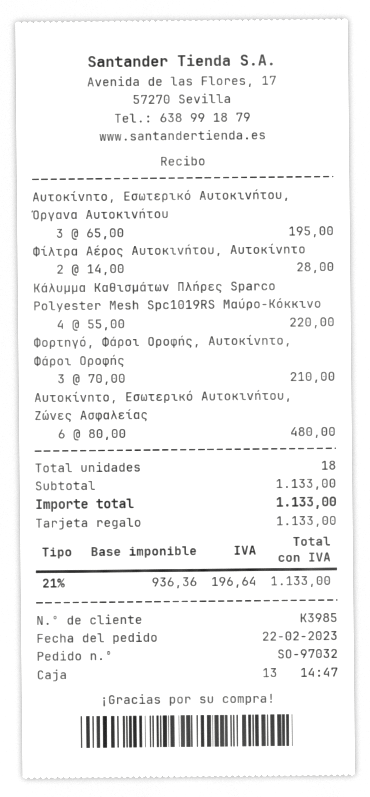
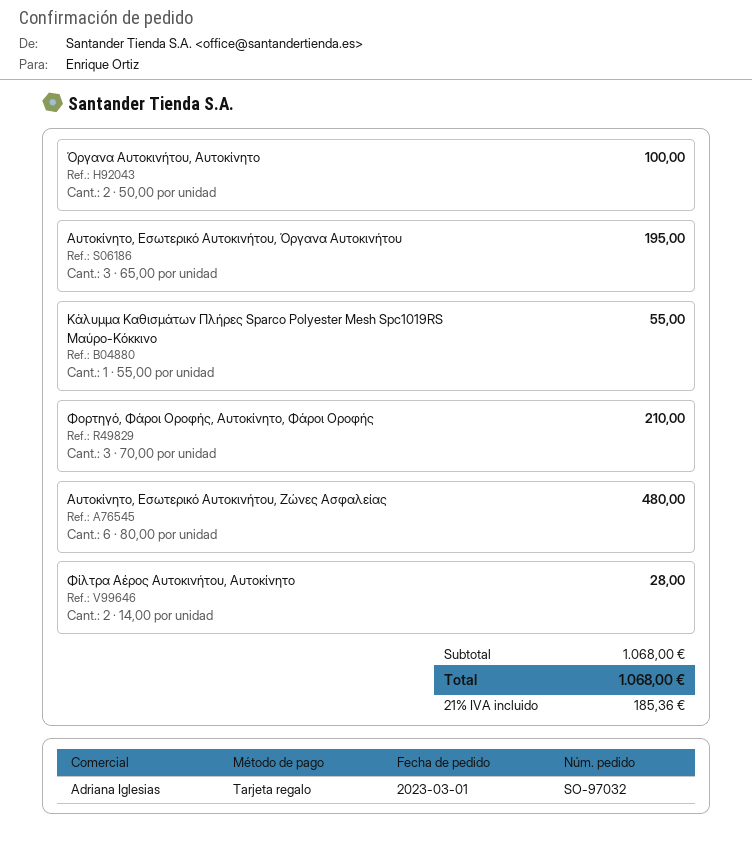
order date: 2023-02-22 -> 2023-03-01
Κάλυμμα Καθισμάτων Πλήρες Sparco Polyester Mesh Spc1019RS Μαύρο-Κόκκινο: 4 x 55.00 = 220.00 -> 1 x 55.00 = 55.00
Όργανα Αυτοκινήτου, Αυτοκίνητο: none -> 2 x 50.00 = 100.00
subtotal: 1133.00 -> 1068.00
tax: 21% = 196.64 -> 21% = 185.36
total: 1133.00 -> 1068.00

